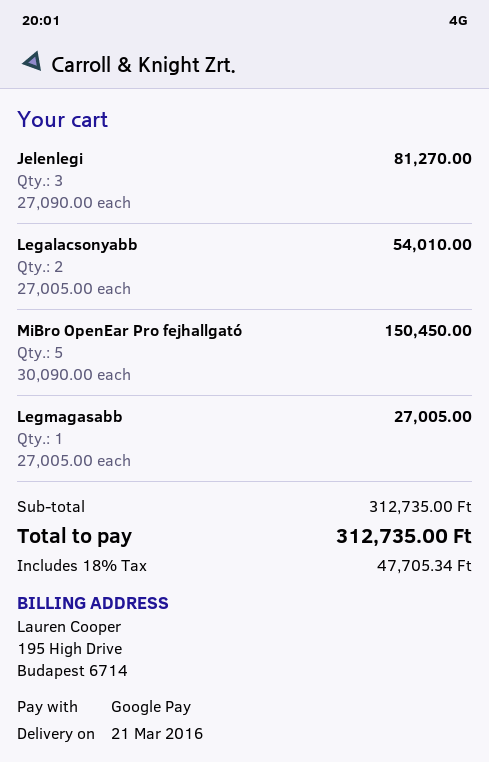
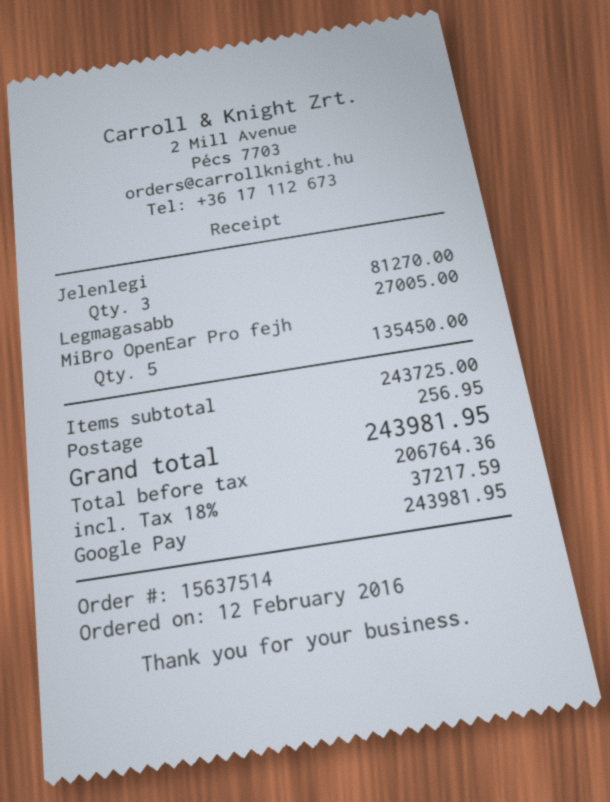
Legalacsonyabb: 2 for 54010.00 -> none
MiBro OpenEar Pro fejhallgató: 5 for 150450.00 -> 5 for 135450.00
subtotal: 312735.00 -> 243725.00
shipping: none -> 256.95
tax: 18% = 47705.34 -> 18% = 37217.59
total: 312735.00 -> 243981.95

